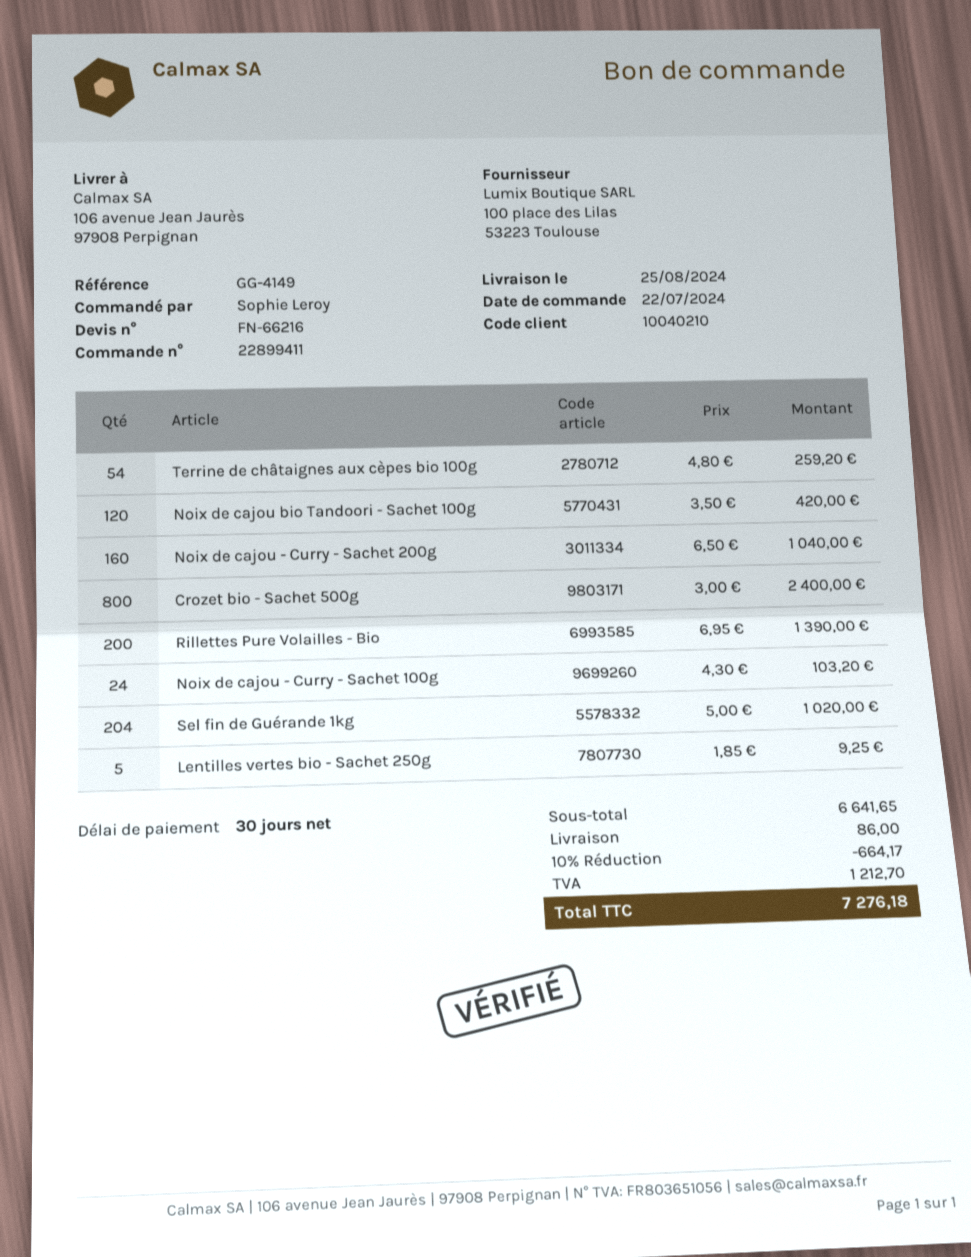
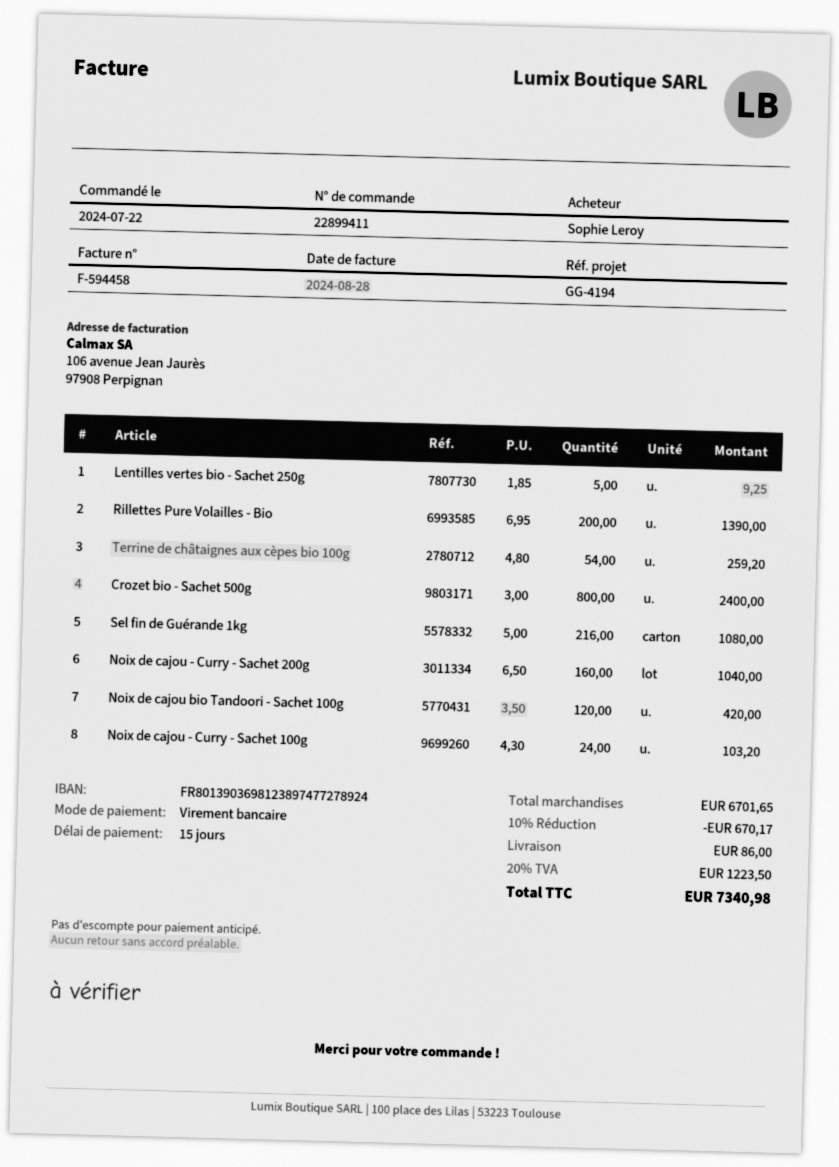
payment terms: 30 days -> 15 days
reference: GG-4149 -> GG-4194
Sel fin de Guérande 1kg: 204 x 5.00 = 1020.00 -> 216 x 5.00 = 1080.00
subtotal: 6641.65 -> 6701.65
discount: 10% = 664.17 -> 10% = 670.17
tax: 1212.70 -> 1223.50
total: 7276.18 -> 7340.98

